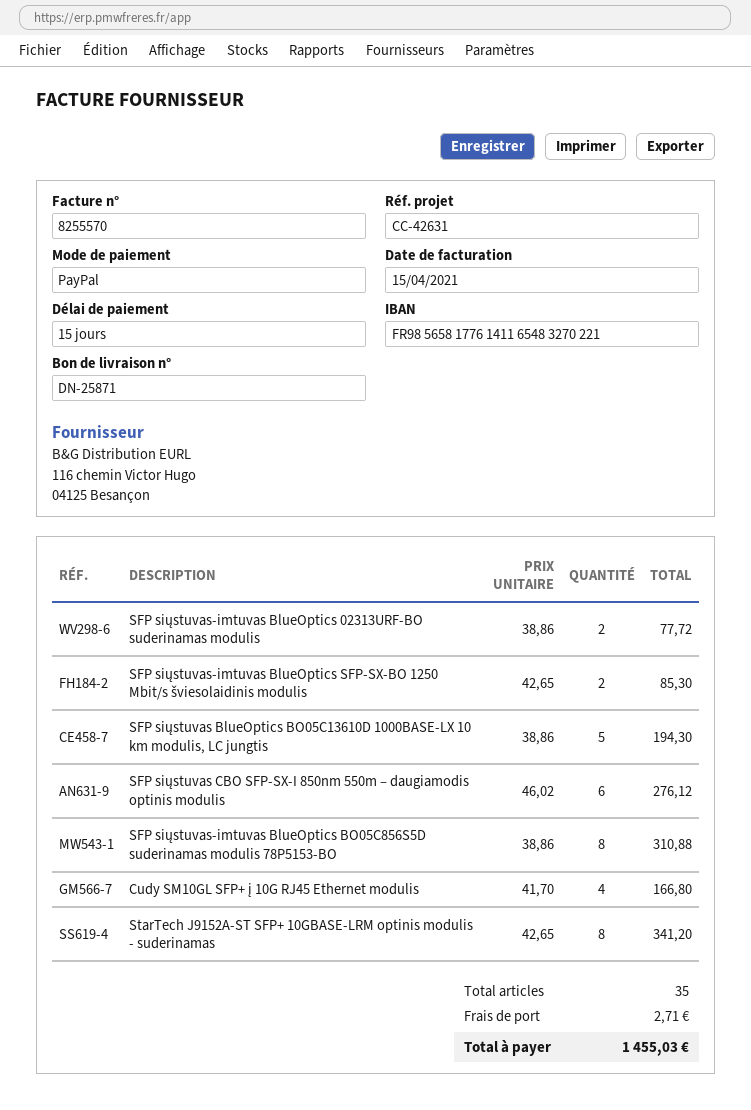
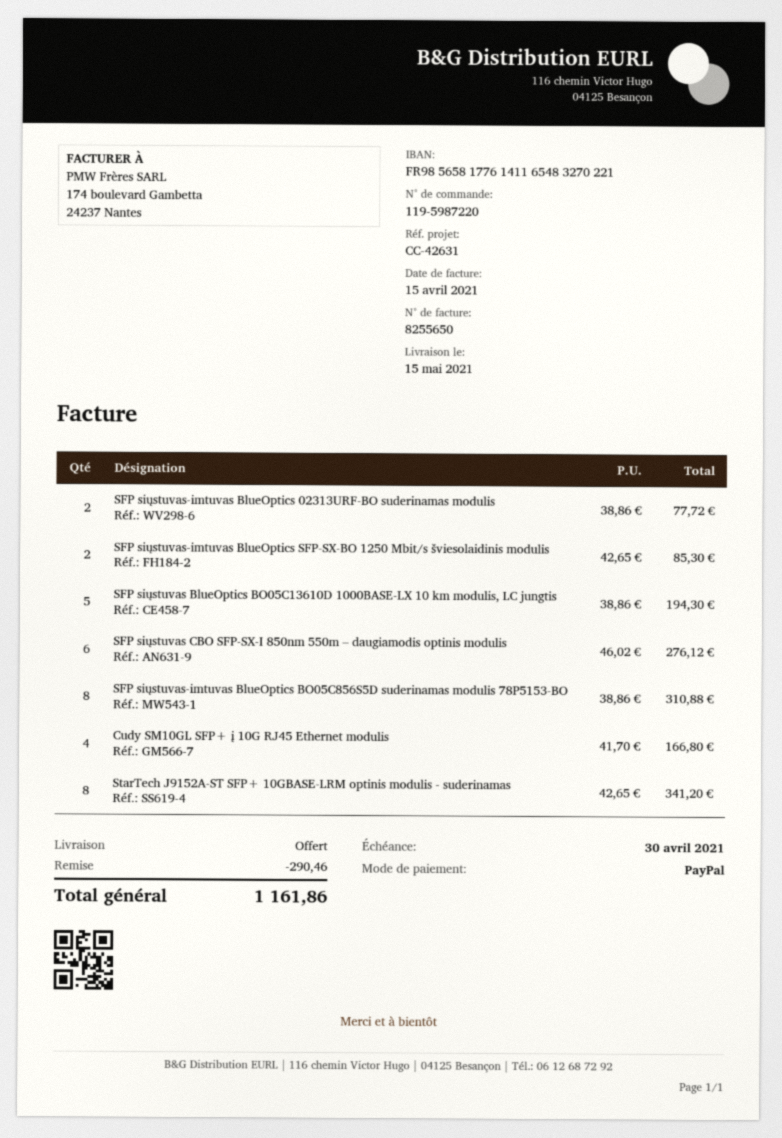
invoice number: 8255570 -> 8255650
discount: none -> 290.46
shipping: 2.71 -> 0.00
total: 1455.03 -> 1161.86

